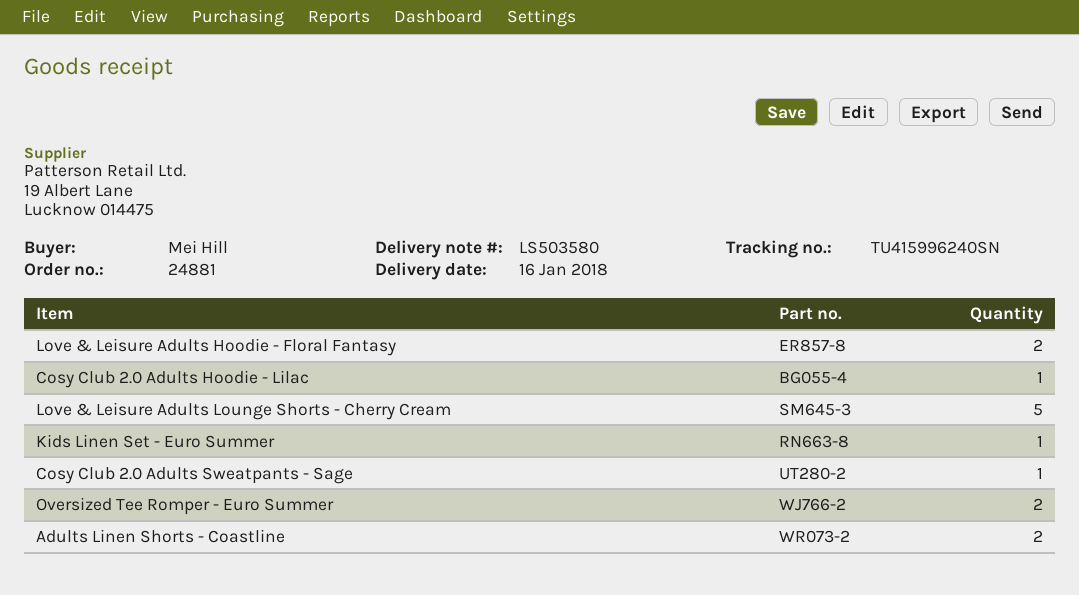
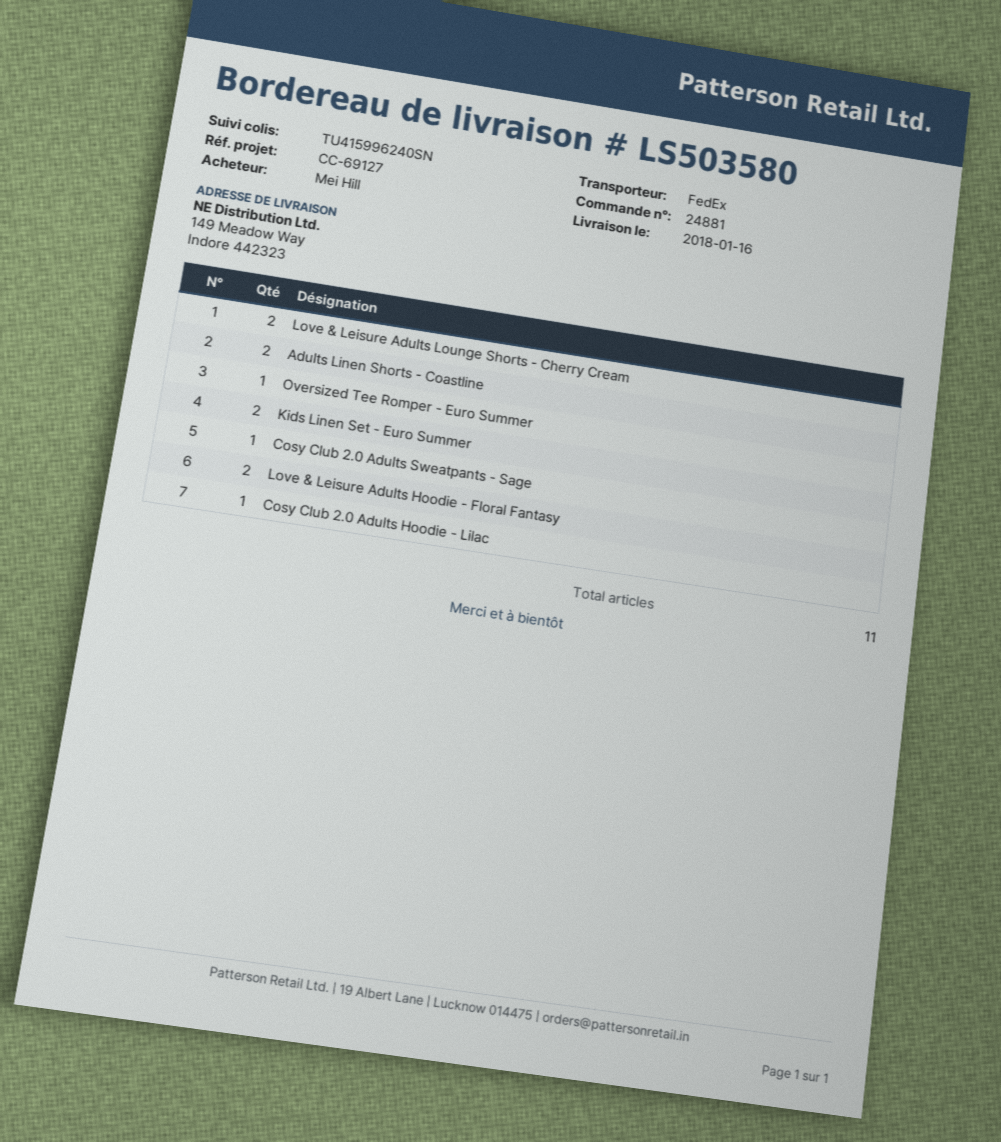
Love & Leisure Adults Lounge Shorts - Cherry Cream: 5 -> 2
Kids Linen Set - Euro Summer: 1 -> 2
Oversized Tee Romper - Euro Summer: 2 -> 1

